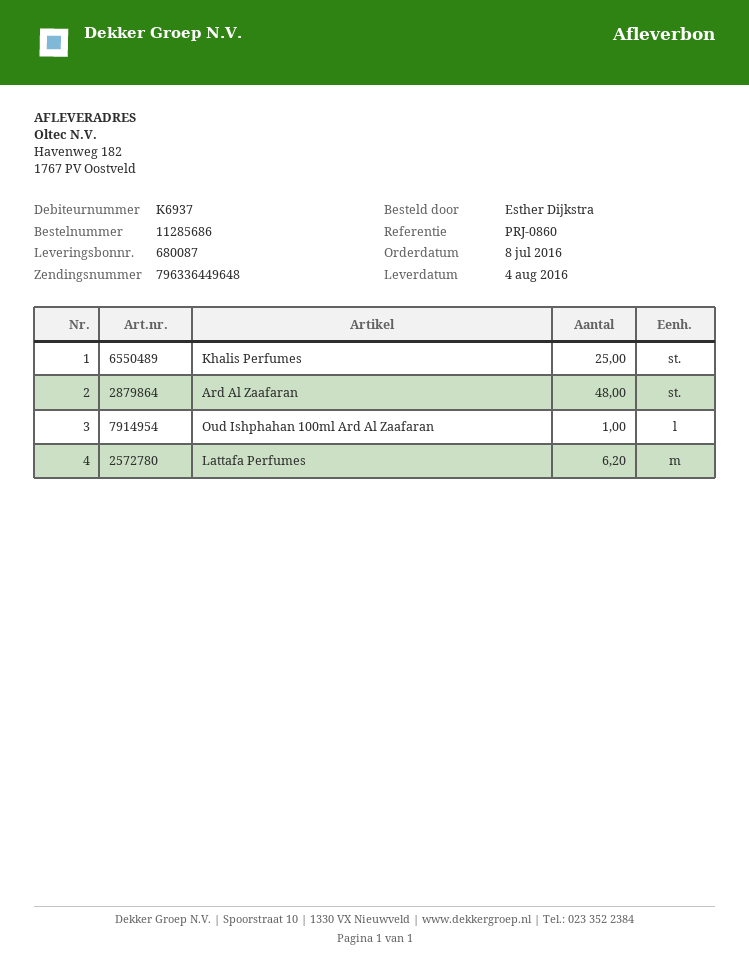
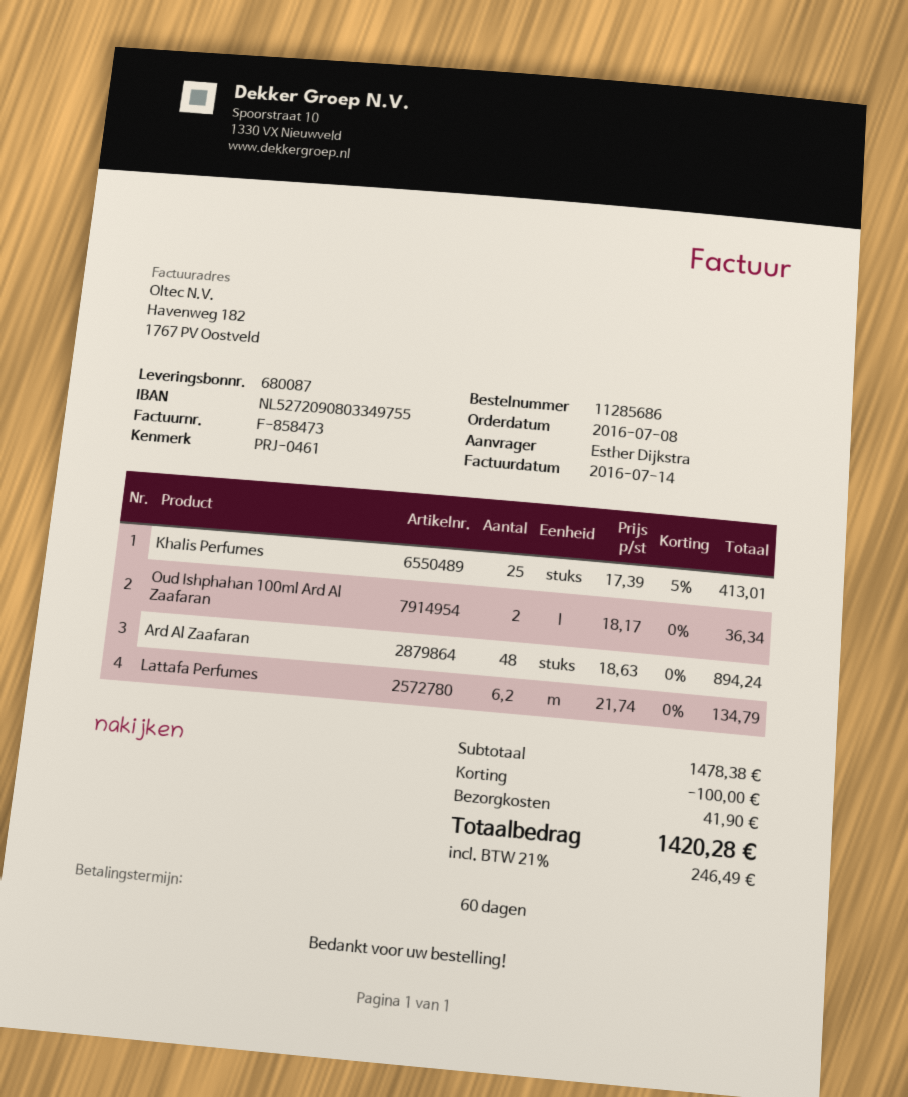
reference: PRJ-0860 -> PRJ-0461
Oud Ishphahan 100ml Ard Al Zaafaran: 1 -> 2

